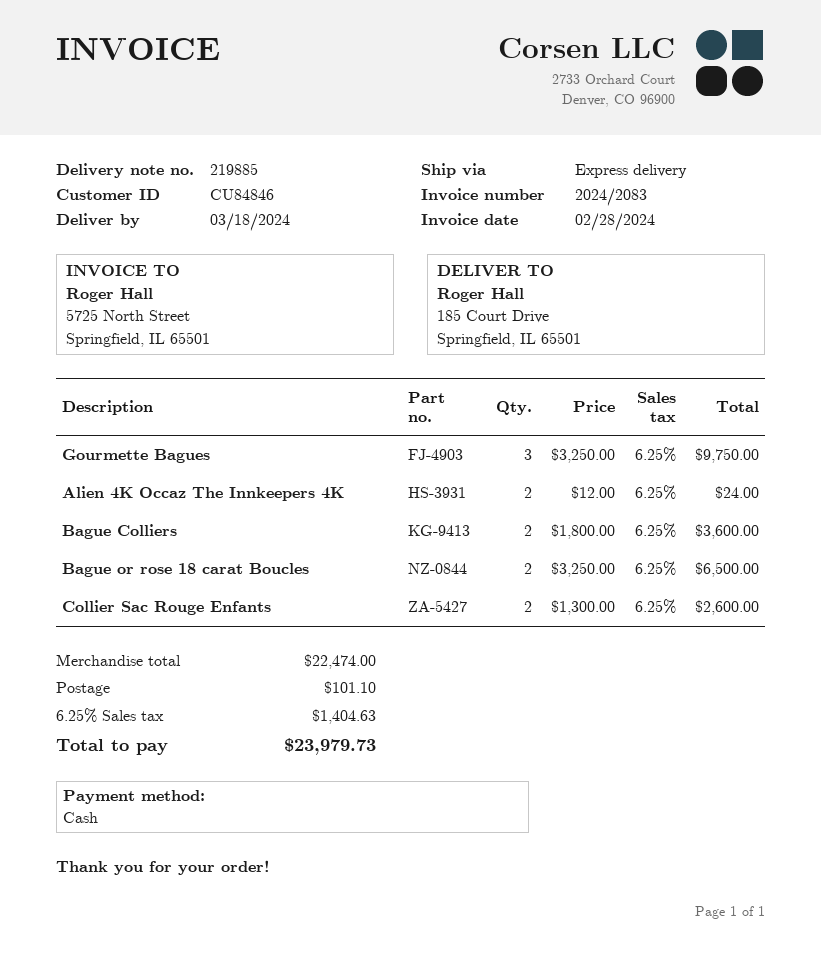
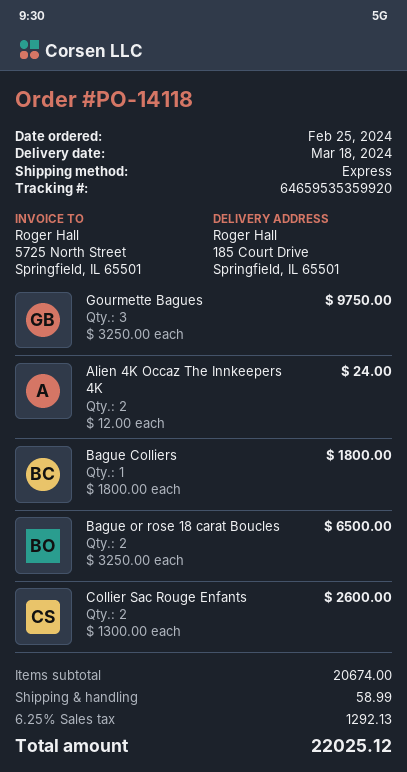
Bague Colliers: 2 x 1800.00 = 3600.00 -> 1 x 1800.00 = 1800.00
subtotal: 22474.00 -> 20674.00
shipping: 101.10 -> 58.99
tax: 6.25% = 1404.63 -> 6.25% = 1292.13
total: 23979.73 -> 22025.12

